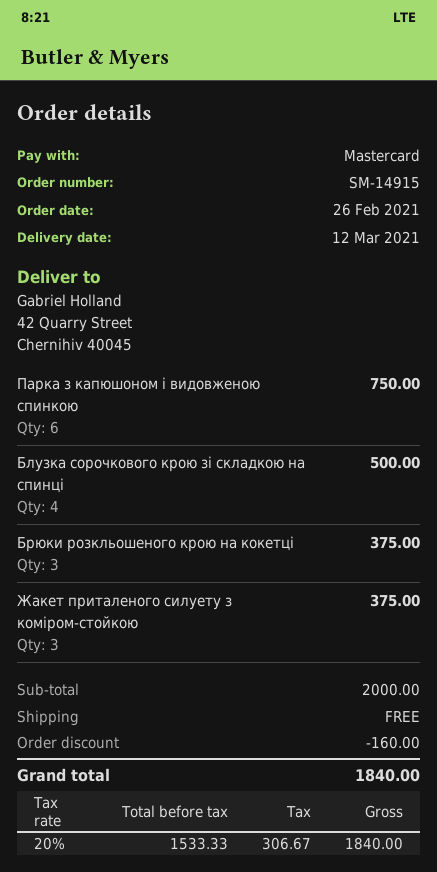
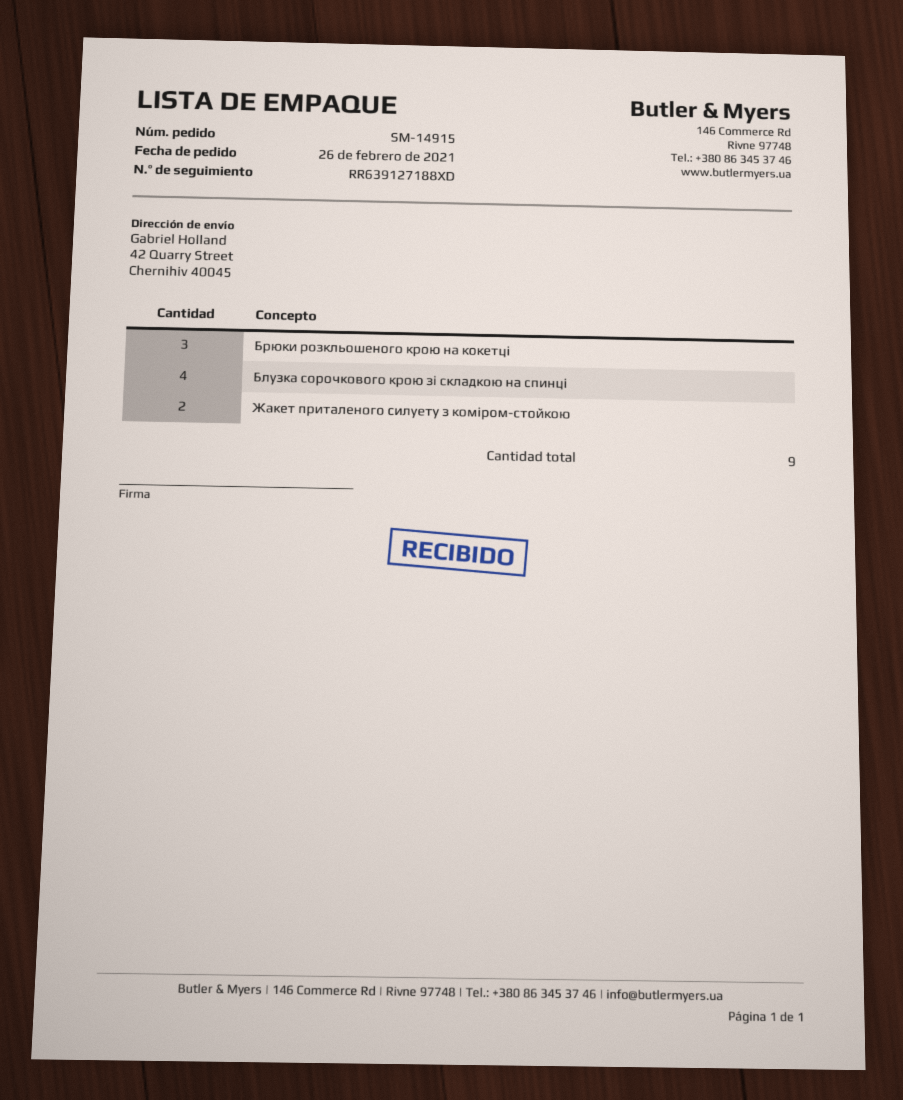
Парка з капюшоном і видовженою спинкою: 6 -> none
Жакет приталеного силуету з коміром-стойкою: 3 -> 2

